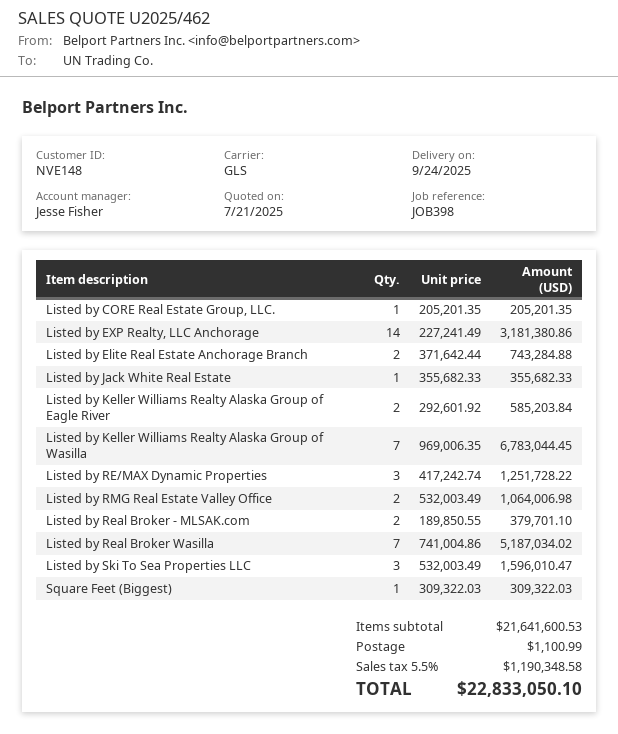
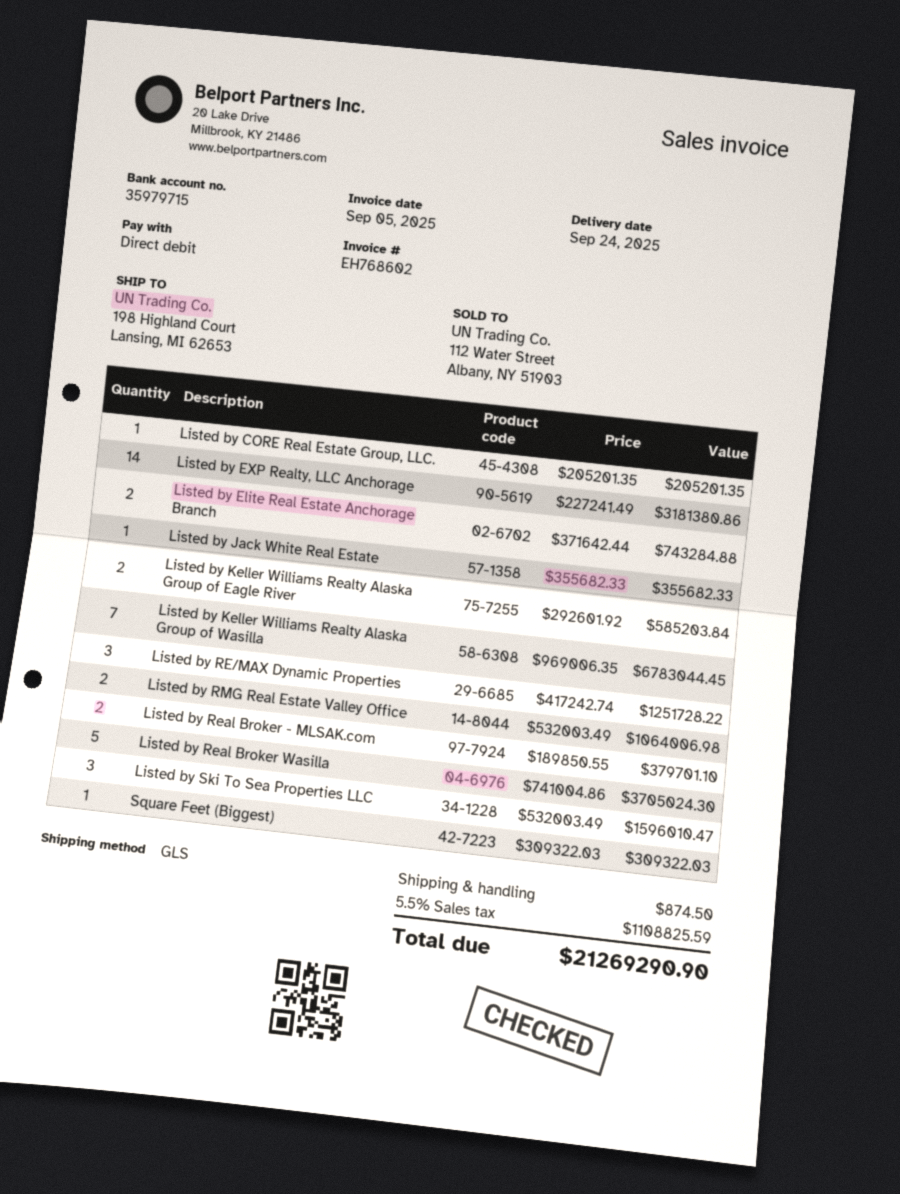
Listed by Real Broker Wasilla: 7 x 741004.86 = 5187034.02 -> 5 x 741004.86 = 3705024.30
shipping: 1100.99 -> 874.50
tax: 5.5% = 1190348.58 -> 5.5% = 1108825.59
total: 22833050.10 -> 21269290.90

